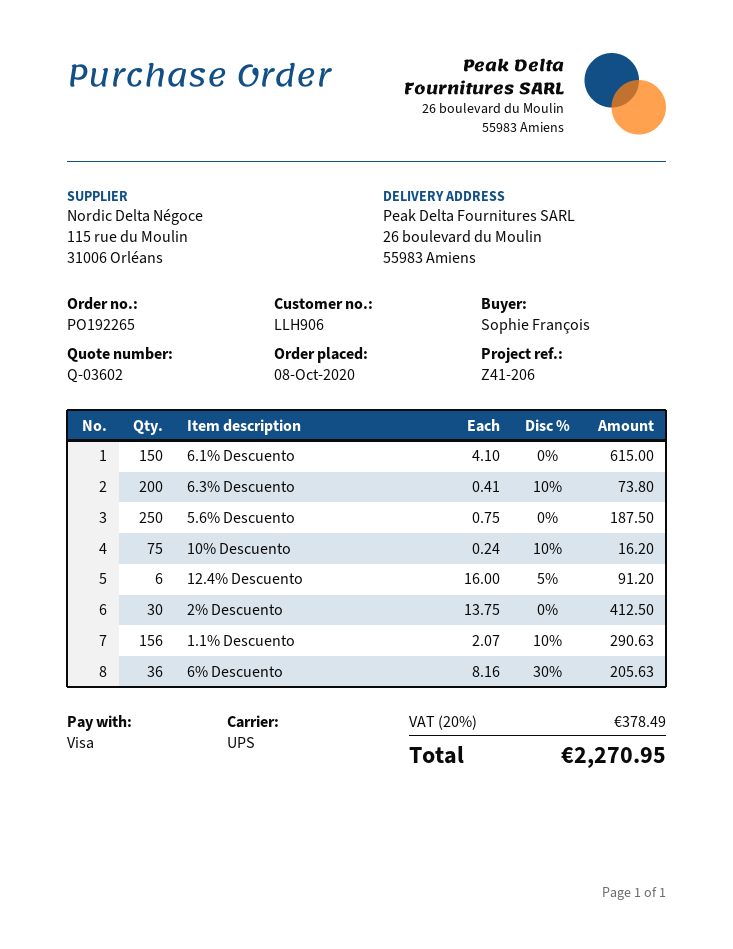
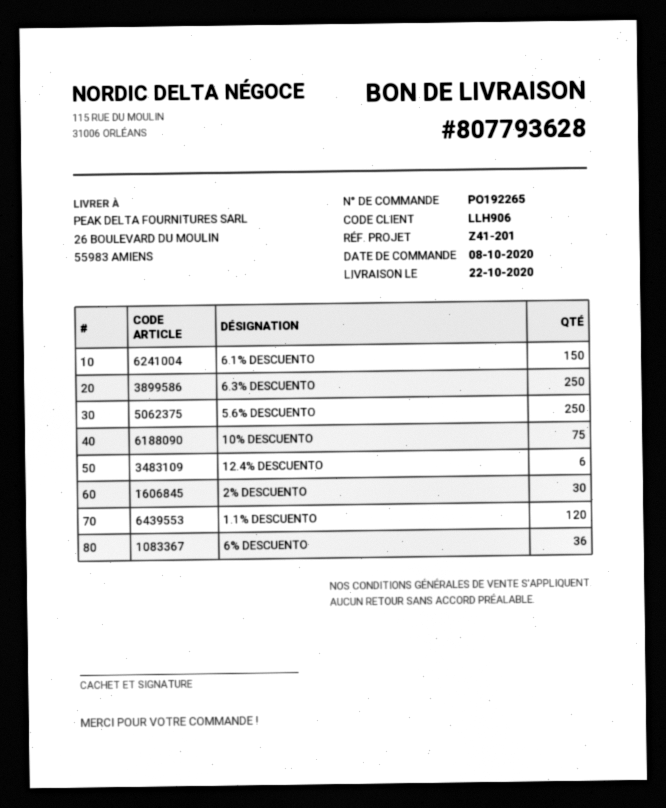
reference: Z41-206 -> Z41-201
6.3% Descuento: 200 -> 250
1.1% Descuento: 156 -> 120

